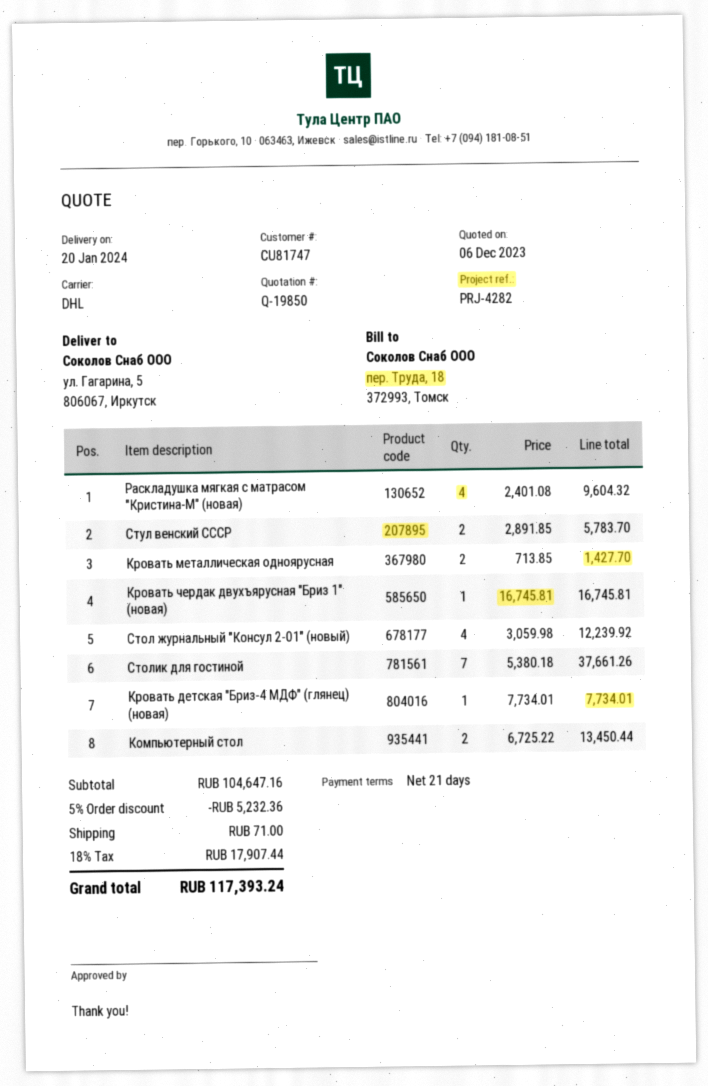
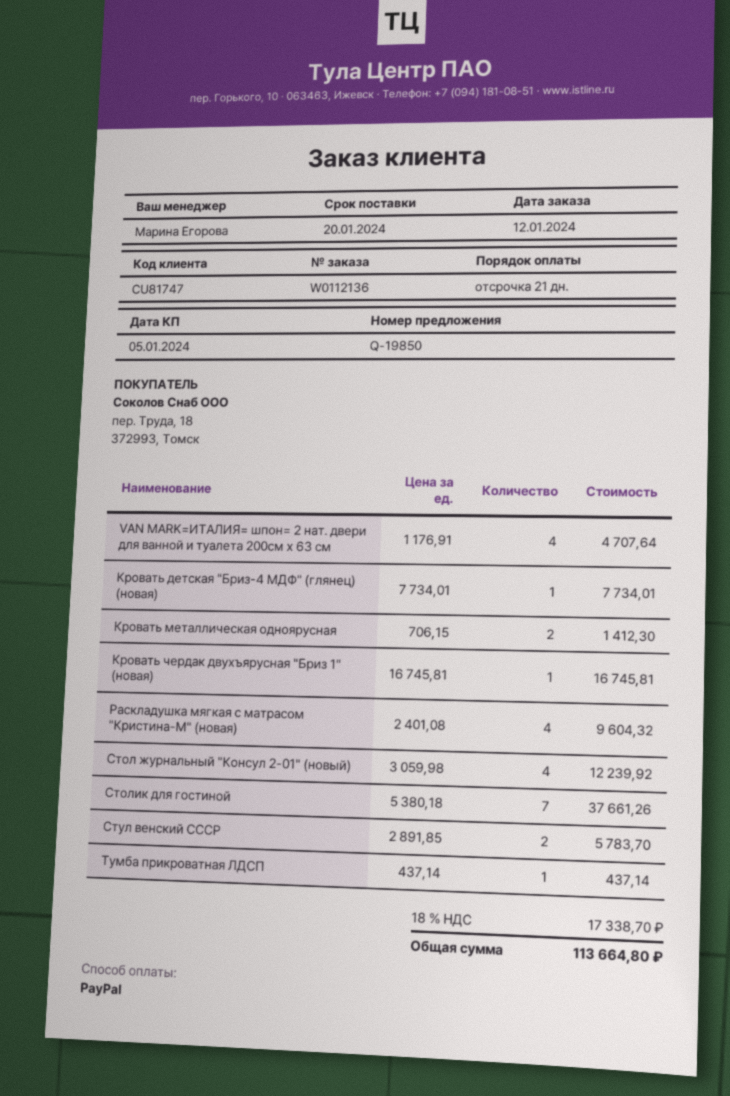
quote date: 2023-12-06 -> 2024-01-05
Кровать металлическая одноярусная: 2 x 713.85 = 1427.70 -> 2 x 706.15 = 1412.30
Компьютерный стол: 2 x 6725.22 = 13450.44 -> none
VAN MARK=ИТАЛИЯ= шпон= 2 нат. двери для ванной и туалета 200см х 63 см: none -> 4 x 1176.91 = 4707.64
Тумба прикроватная ЛДСП: none -> 1 x 437.14 = 437.14
discount: 5% = 5232.36 -> none
shipping: 71.00 -> none
tax: 18% = 17907.44 -> 18% = 17338.70
total: 117393.24 -> 113664.80

